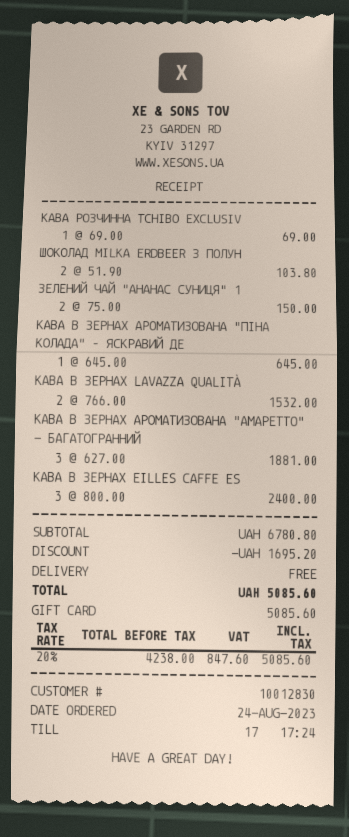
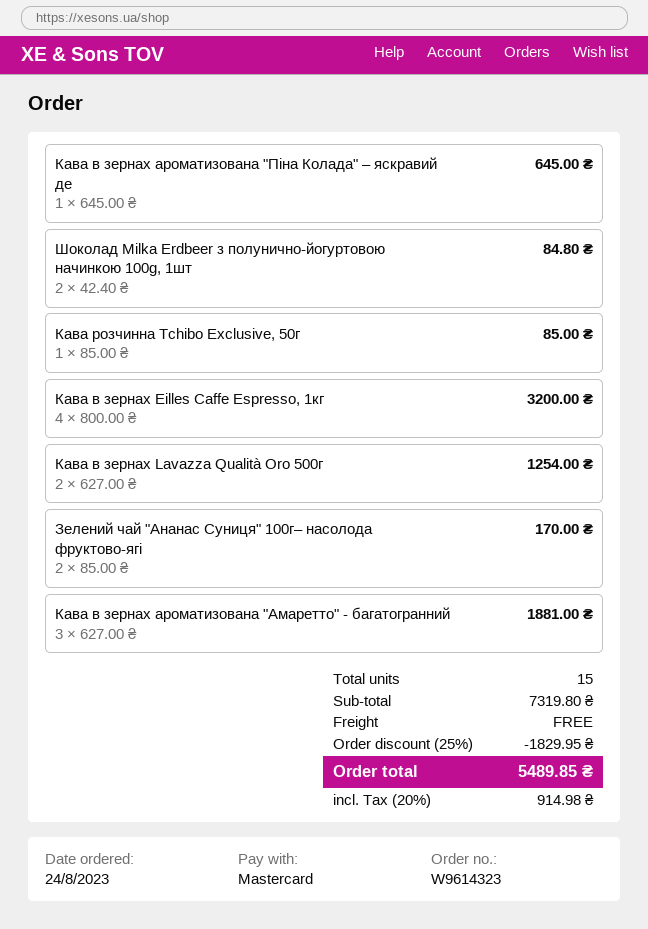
payment method: gift card -> Mastercard
КАВА РОЗЧИННА TCHIBO EXCLUSIV: 1 x 69.00 = 69.00 -> 1 x 85.00 = 85.00
ШОКОЛАД MILKA ERDBEER З ПОЛУН: 2 x 51.90 = 103.80 -> 2 x 42.40 = 84.80
ЗЕЛЕНИЙ ЧАЙ "АНАНАС СУНИЦЯ" 1: 2 x 75.00 = 150.00 -> 2 x 85.00 = 170.00
КАВА В ЗЕРНАХ LAVAZZA QUALITÀ: 2 x 766.00 = 1532.00 -> 2 x 627.00 = 1254.00
КАВА В ЗЕРНАХ EILLES CAFFE ES: 3 x 800.00 = 2400.00 -> 4 x 800.00 = 3200.00
subtotal: 6780.80 -> 7319.80
discount: 1695.20 -> 1829.95
tax: 20% = 847.60 -> 20% = 914.98
total: 5085.60 -> 5489.85

